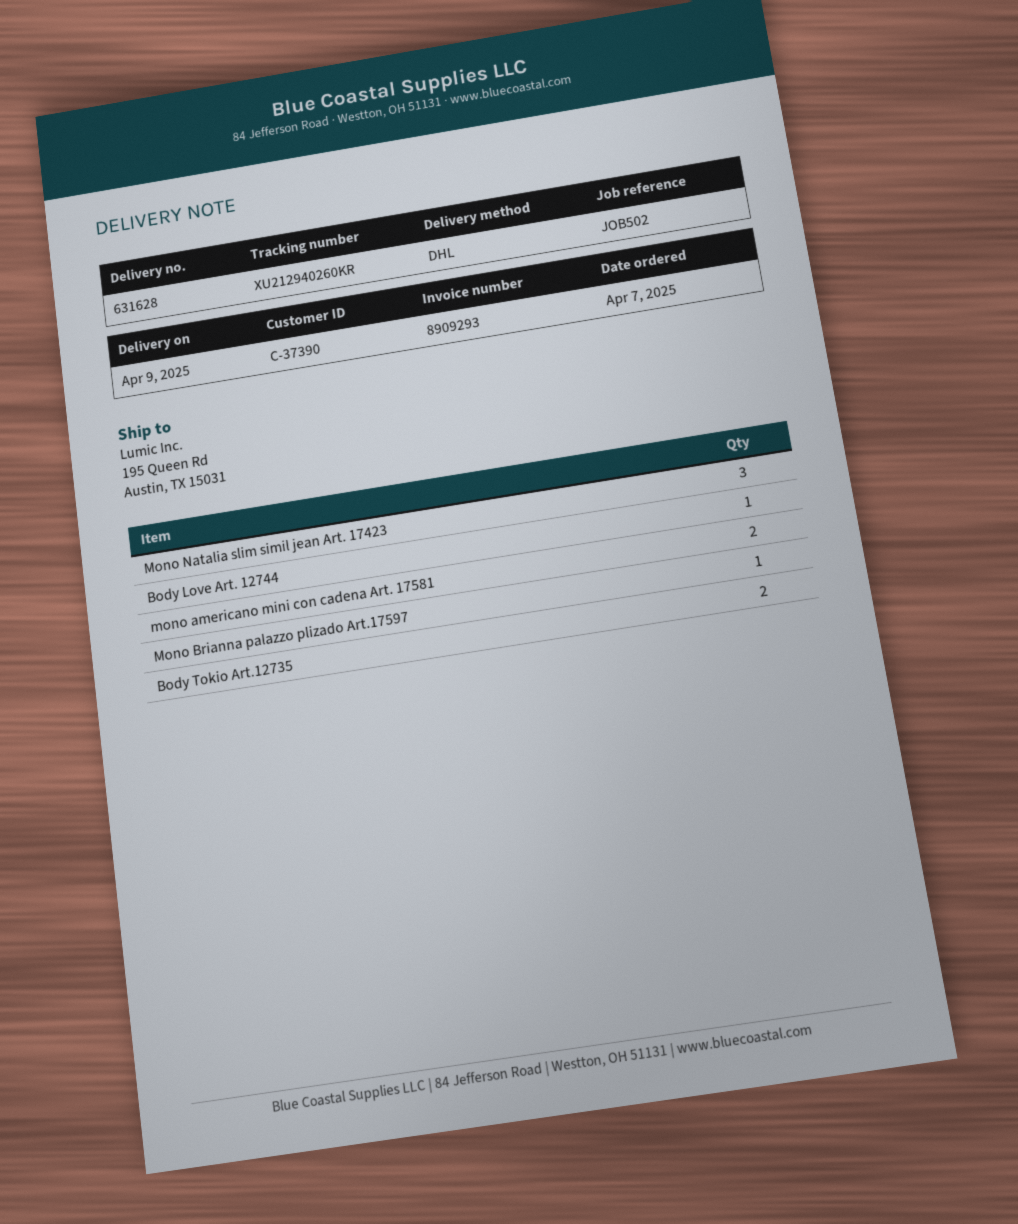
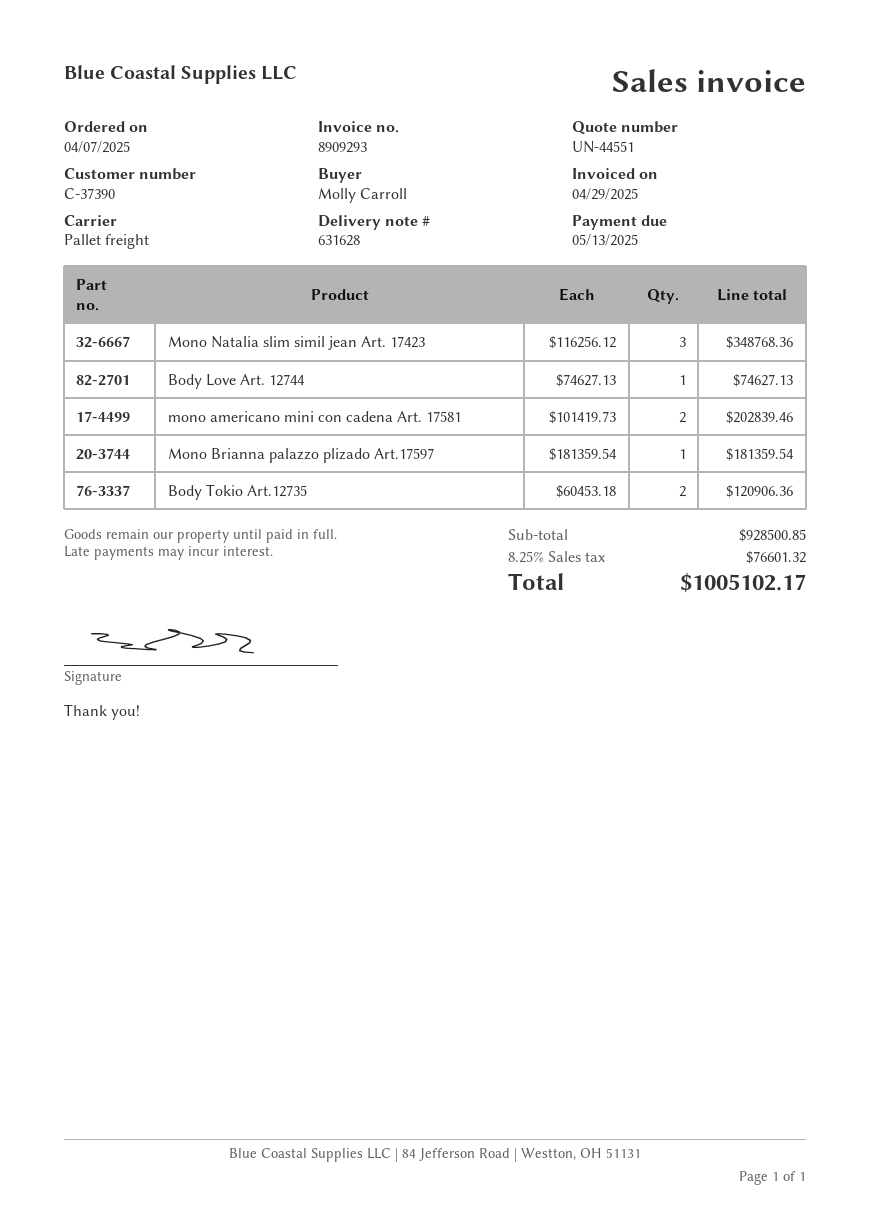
shipping method: DHL -> pallet freight

